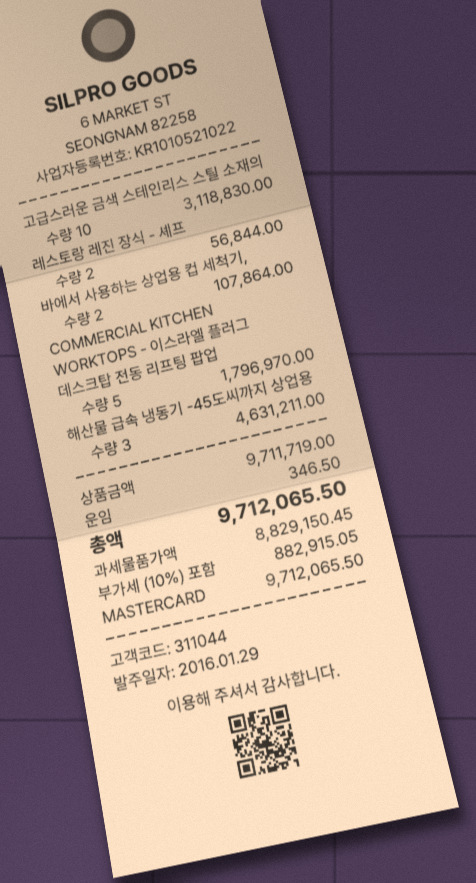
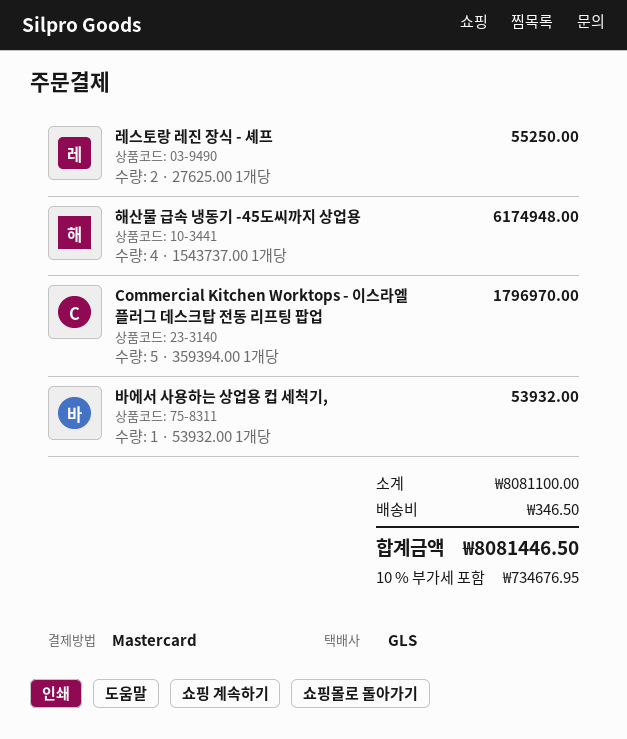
고급스러운 금색 스테인리스 스틸 소재의: 10 for 3118830.00 -> none
레스토랑 레진 장식 - 셰프: 2 for 56844.00 -> 2 for 55250.00
바에서 사용하는 상업용 컵 세척기,: 2 for 107864.00 -> 1 for 53932.00
해산물 급속 냉동기 -45도씨까지 상업용: 3 for 4631211.00 -> 4 for 6174948.00
subtotal: 9711719.00 -> 8081100.00
tax: 10% = 882915.05 -> 10% = 734676.95
total: 9712065.50 -> 8081446.50

